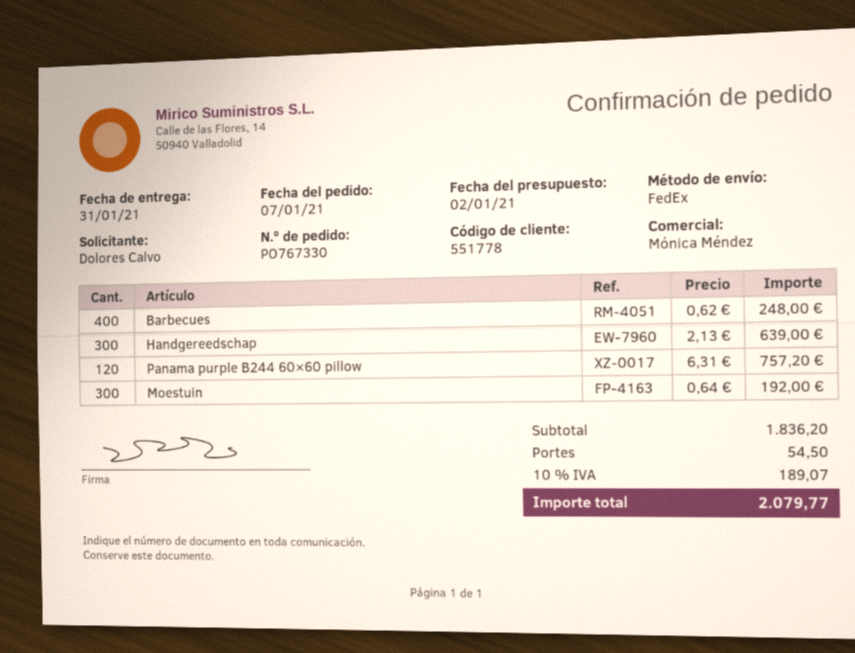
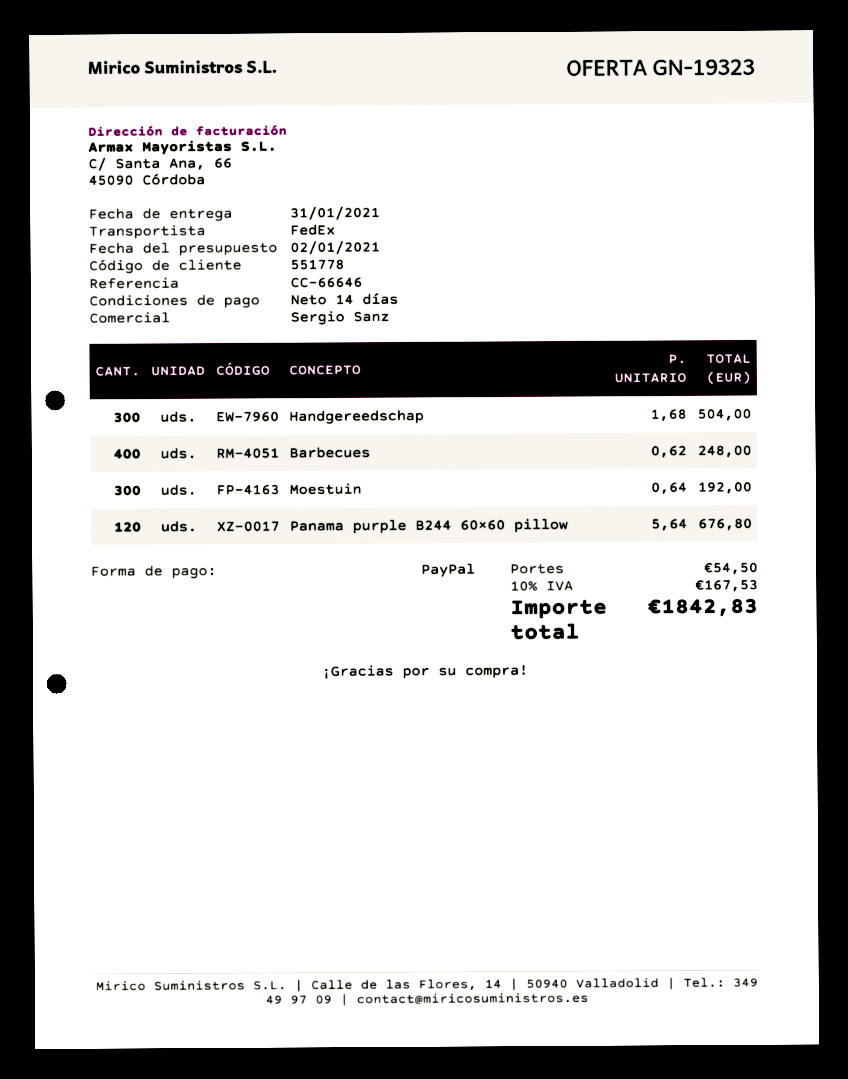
sales rep: Mónica Méndez -> Sergio Sanz
Handgereedschap: 300 x 2.13 = 639.00 -> 300 x 1.68 = 504.00
Panama purple B244 60×60 pillow: 120 x 6.31 = 757.20 -> 120 x 5.64 = 676.80
tax: 10% = 189.07 -> 10% = 167.53
total: 2079.77 -> 1842.83

